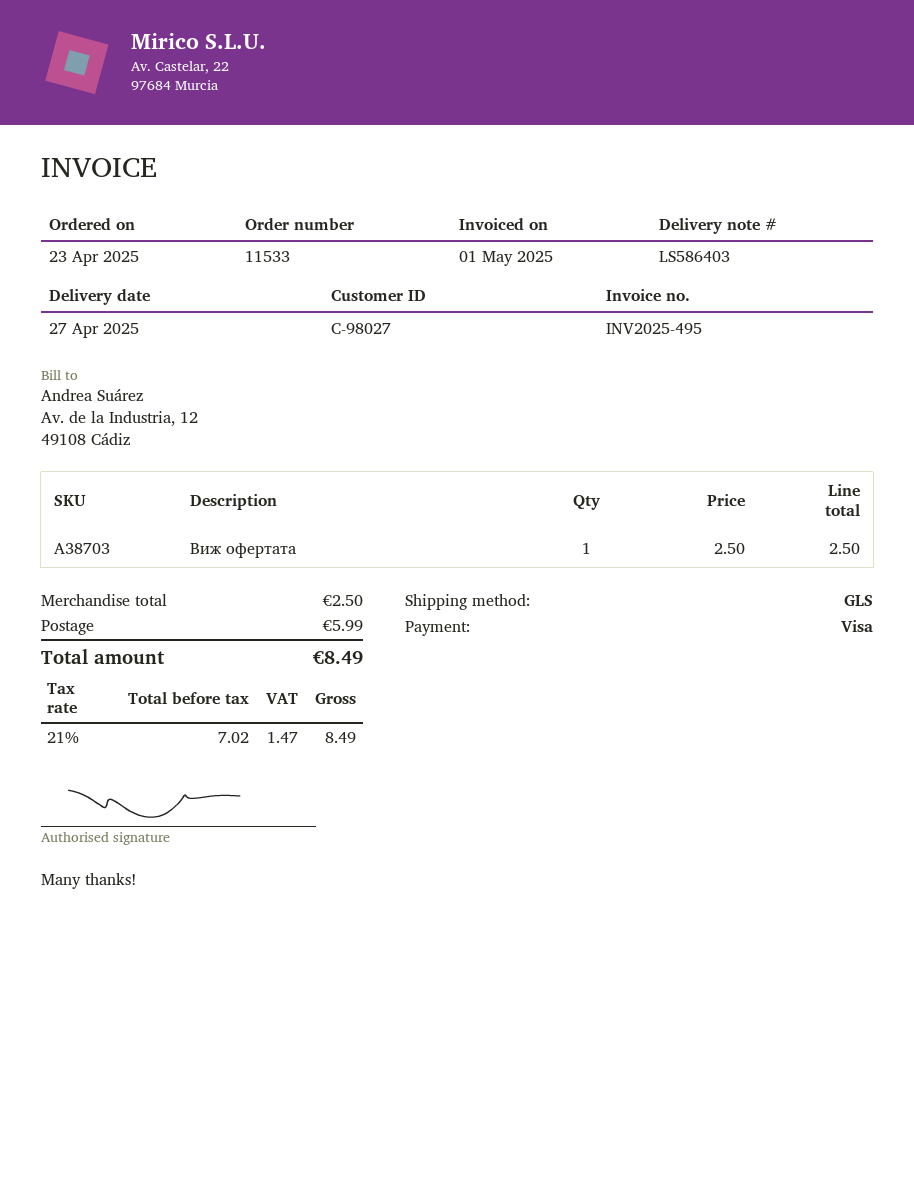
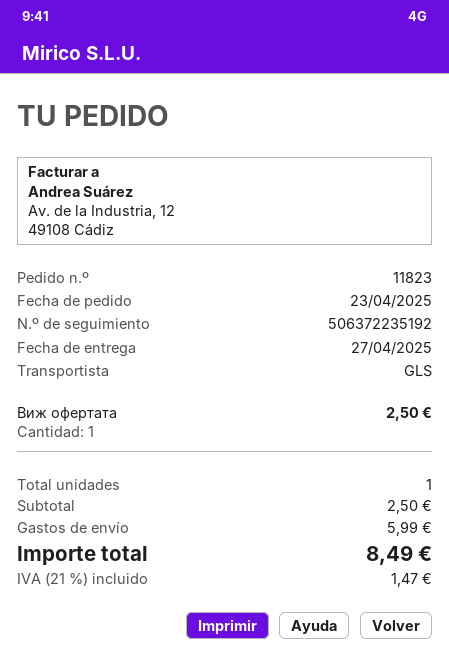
order number: 11533 -> 11823

